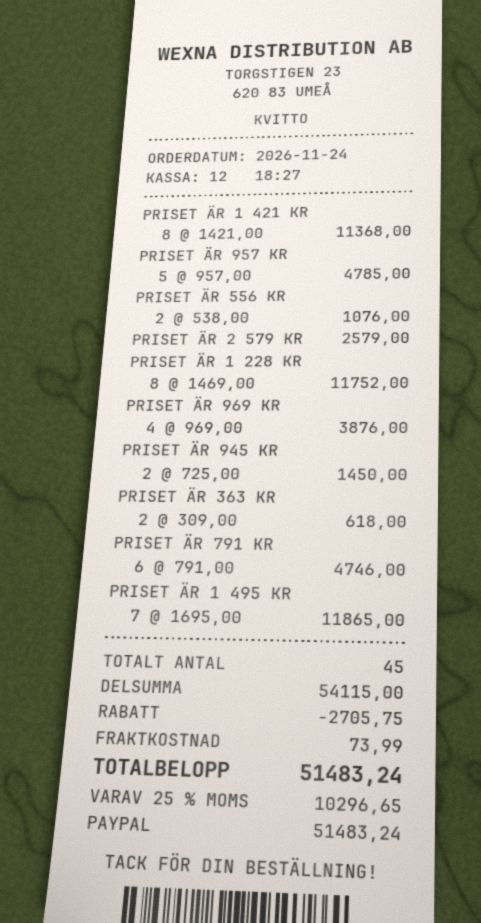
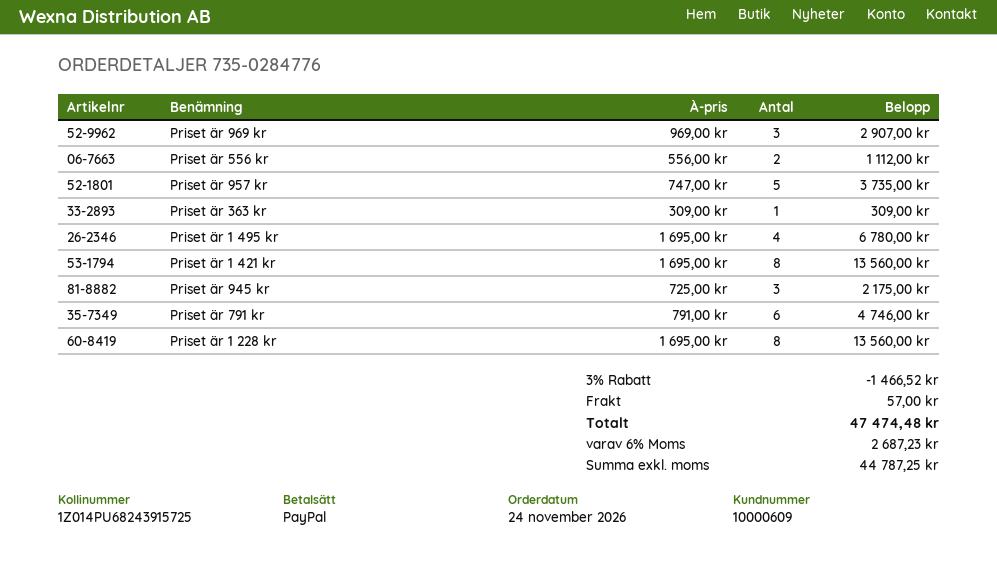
PRISET ÄR 1 421 KR: 8 x 1421.00 = 11368.00 -> 8 x 1695.00 = 13560.00
PRISET ÄR 957 KR: 5 x 957.00 = 4785.00 -> 5 x 747.00 = 3735.00
PRISET ÄR 556 KR: 2 x 538.00 = 1076.00 -> 2 x 556.00 = 1112.00
PRISET ÄR 2 579 KR: 1 x 2579.00 = 2579.00 -> none
PRISET ÄR 1 228 KR: 8 x 1469.00 = 11752.00 -> 8 x 1695.00 = 13560.00
PRISET ÄR 969 KR: 4 x 969.00 = 3876.00 -> 3 x 969.00 = 2907.00
PRISET ÄR 945 KR: 2 x 725.00 = 1450.00 -> 3 x 725.00 = 2175.00
PRISET ÄR 363 KR: 2 x 309.00 = 618.00 -> 1 x 309.00 = 309.00
PRISET ÄR 1 495 KR: 7 x 1695.00 = 11865.00 -> 4 x 1695.00 = 6780.00
discount: 2705.75 -> 1466.52
shipping: 73.99 -> 57.00
tax: 25% = 10296.65 -> 6% = 2687.23
total: 51483.24 -> 47474.48

